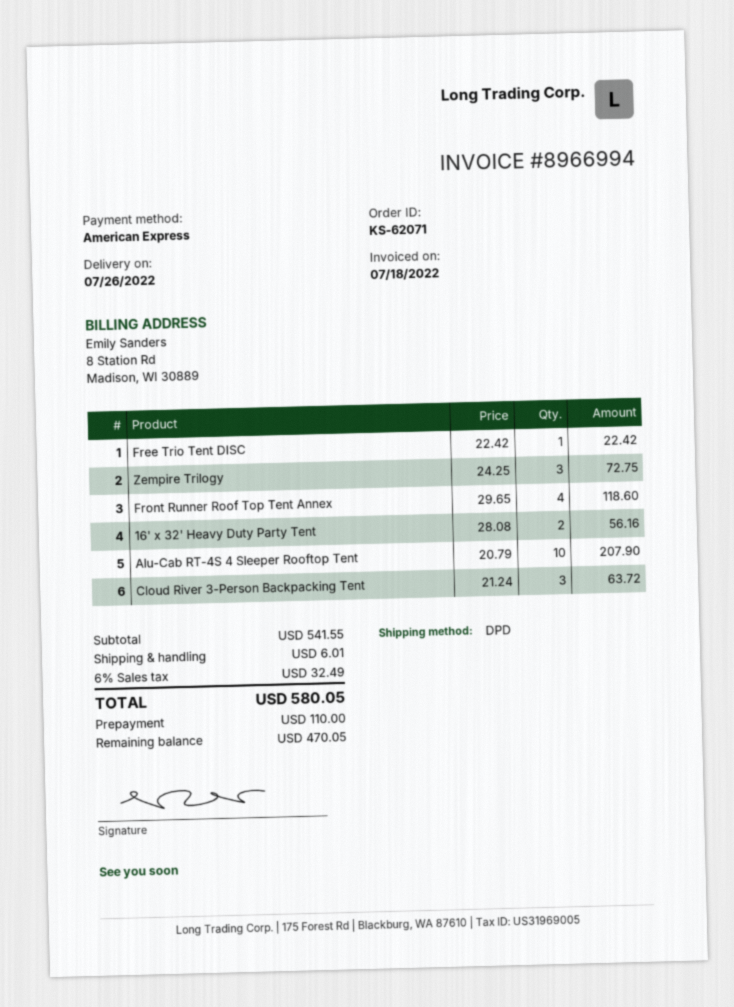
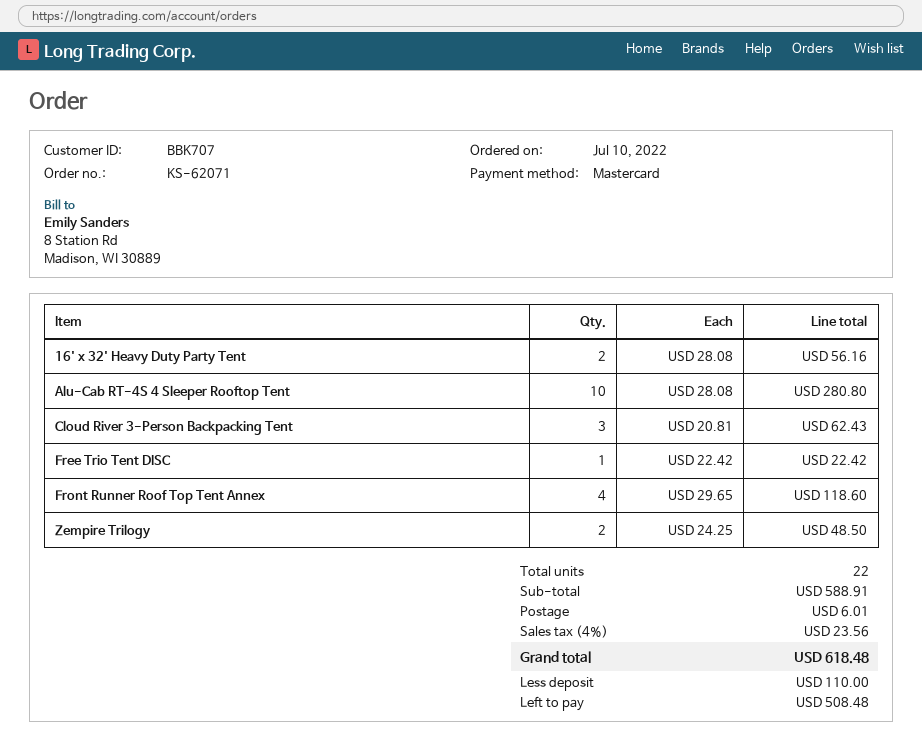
payment method: American Express -> Mastercard
Zempire Trilogy: 3 x 24.25 = 72.75 -> 2 x 24.25 = 48.50
Alu-Cab RT-4S 4 Sleeper Rooftop Tent: 10 x 20.79 = 207.90 -> 10 x 28.08 = 280.80
Cloud River 3-Person Backpacking Tent: 3 x 21.24 = 63.72 -> 3 x 20.81 = 62.43
subtotal: 541.55 -> 588.91
tax: 6% = 32.49 -> 4% = 23.56
total: 580.05 -> 618.48
balance: 470.05 -> 508.48

